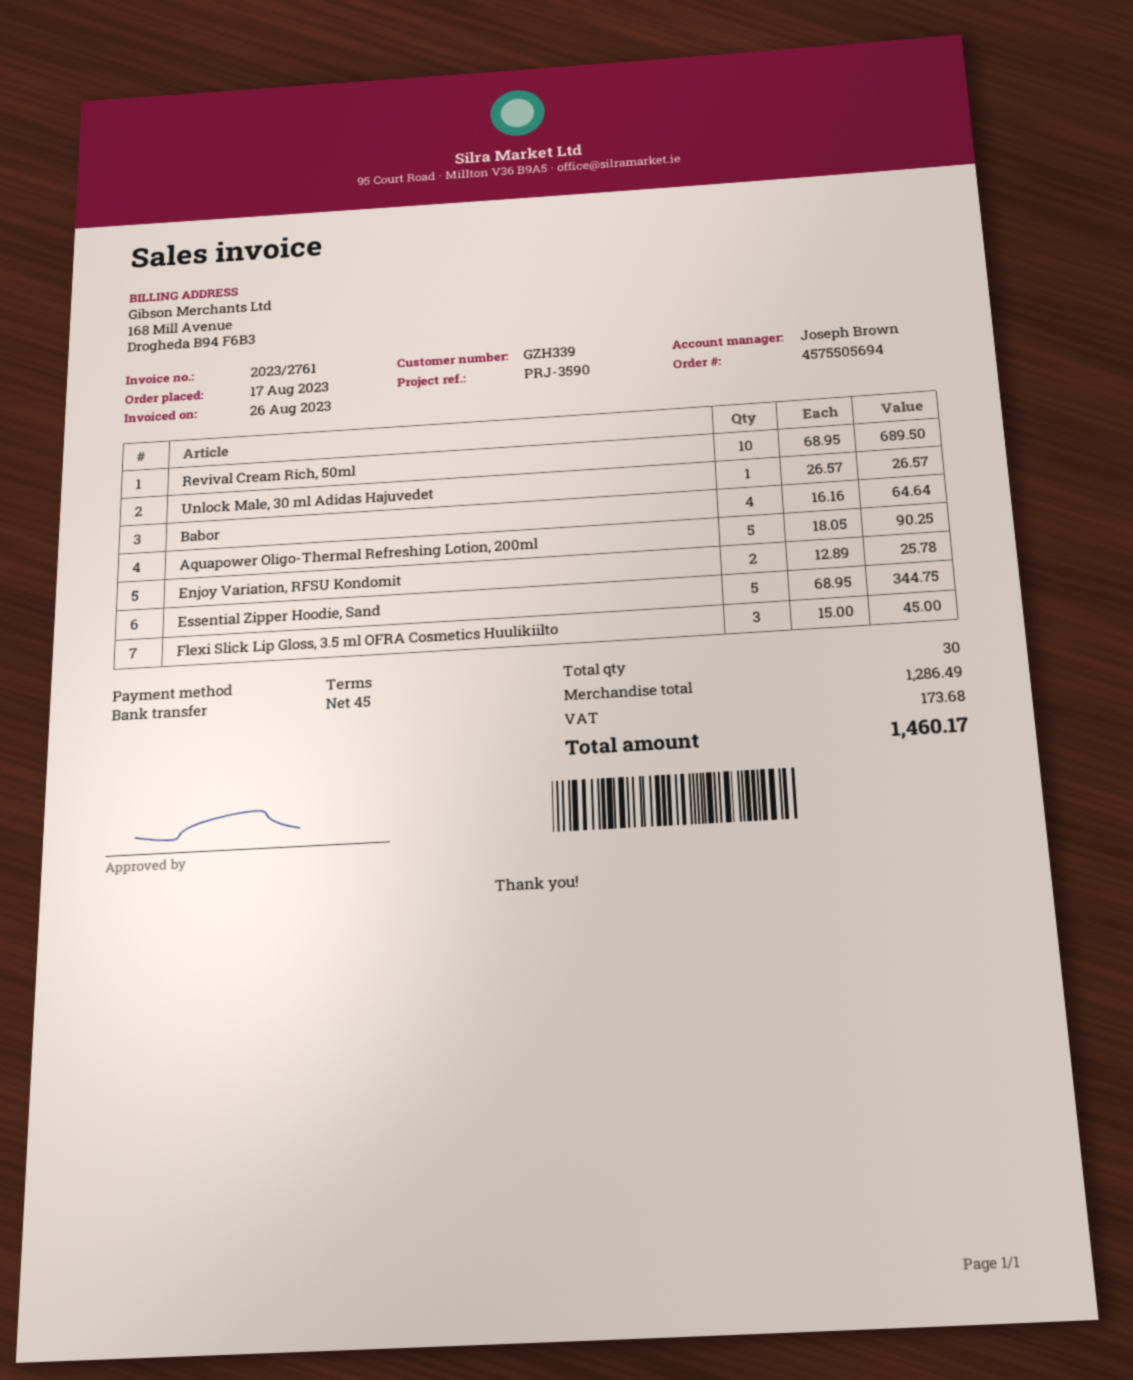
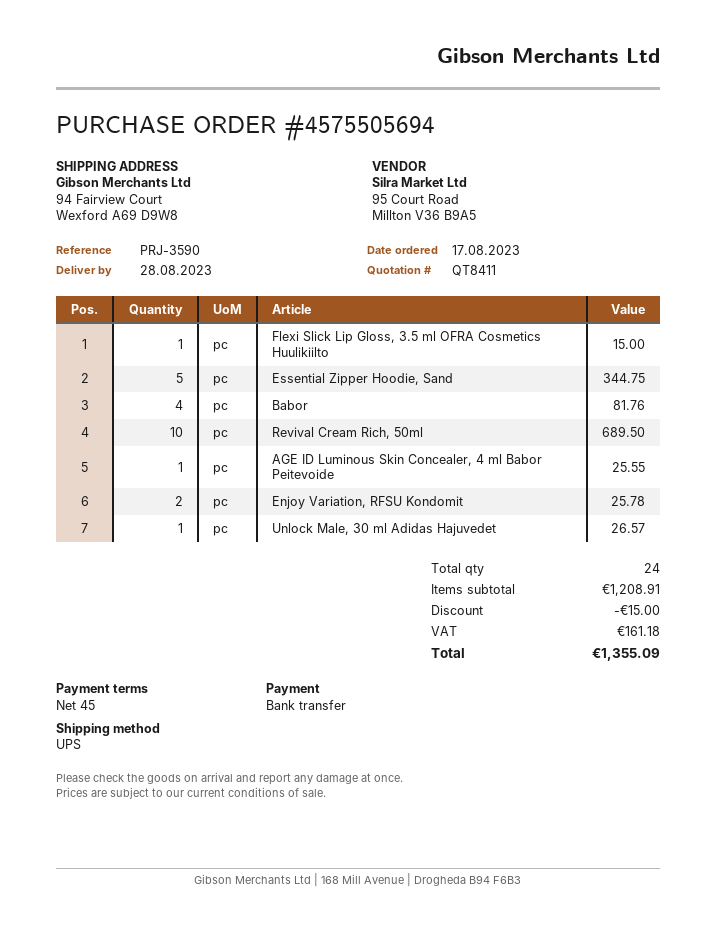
Babor: 4 for 64.64 -> 4 for 81.76
Aquapower Oligo-Thermal Refreshing Lotion, 200ml: 5 for 90.25 -> none
Flexi Slick Lip Gloss, 3.5 ml OFRA Cosmetics Huulikiilto: 3 for 45.00 -> 1 for 15.00
AGE ID Luminous Skin Concealer, 4 ml Babor Peitevoide: none -> 1 for 25.55
total quantity: 30 -> 24
subtotal: 1286.49 -> 1208.91
discount: none -> 15.00
tax: 173.68 -> 161.18
total: 1460.17 -> 1355.09

